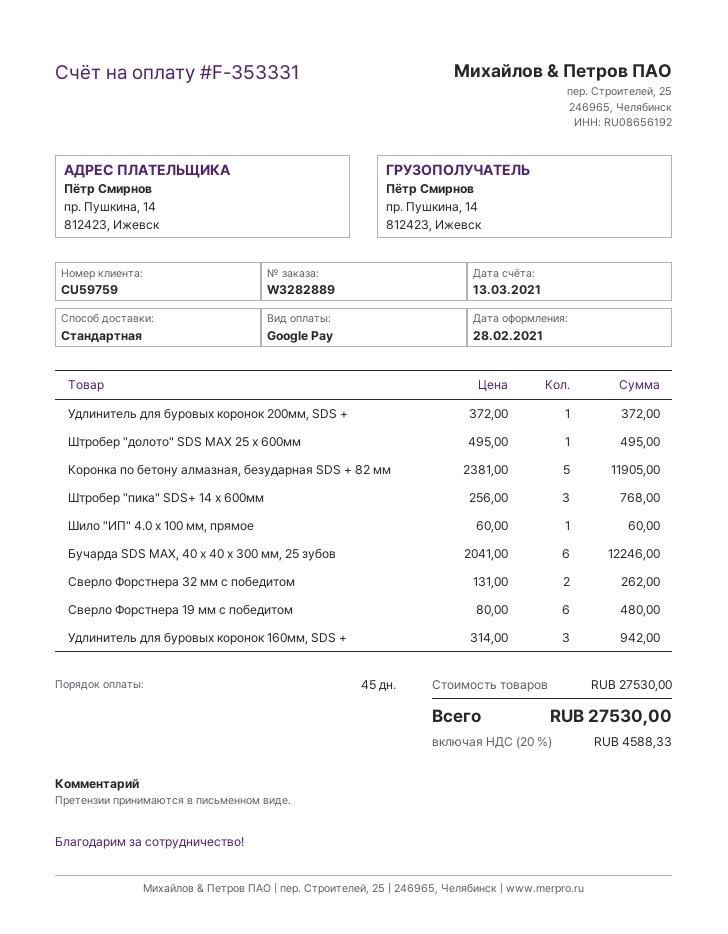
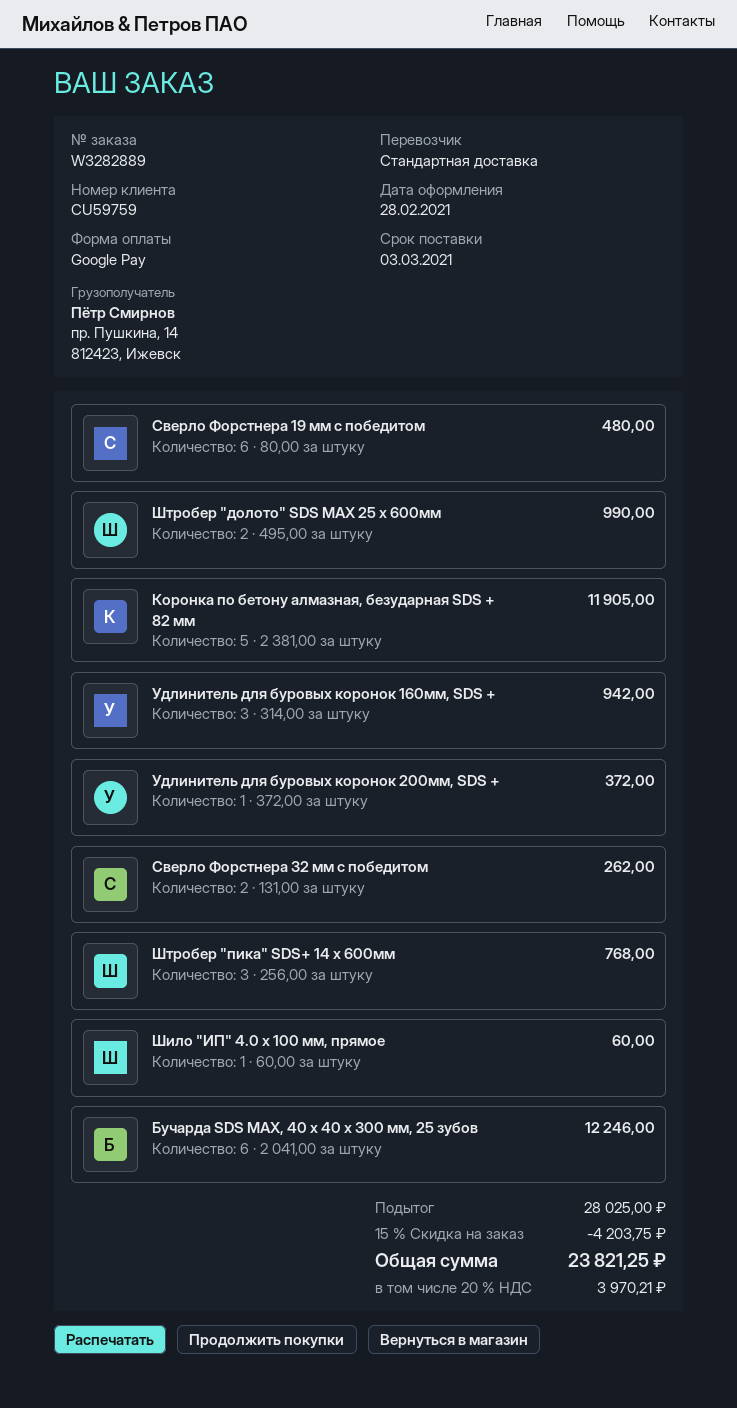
Штробер "долото" SDS МАХ 25 х 600мм: 1 x 495.00 = 495.00 -> 2 x 495.00 = 990.00
subtotal: 27530.00 -> 28025.00
discount: none -> 15% = 4203.75
tax: 20% = 4588.33 -> 20% = 3970.21
total: 27530.00 -> 23821.25

